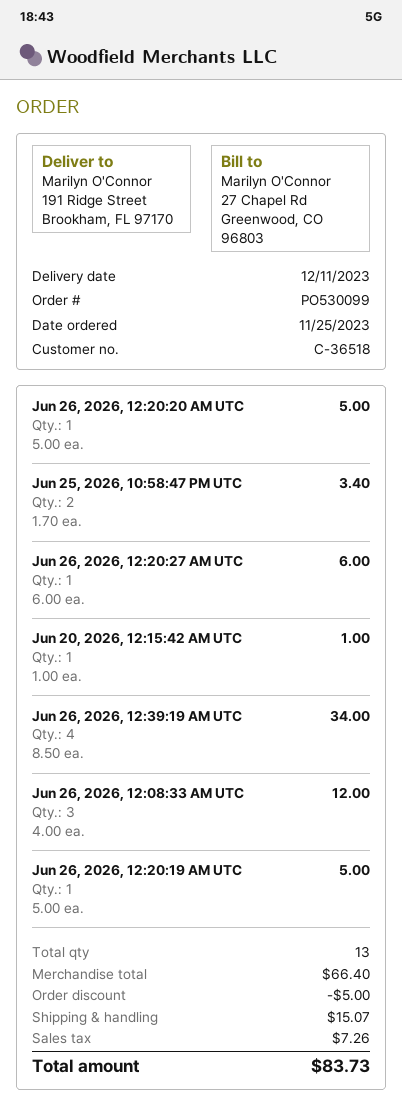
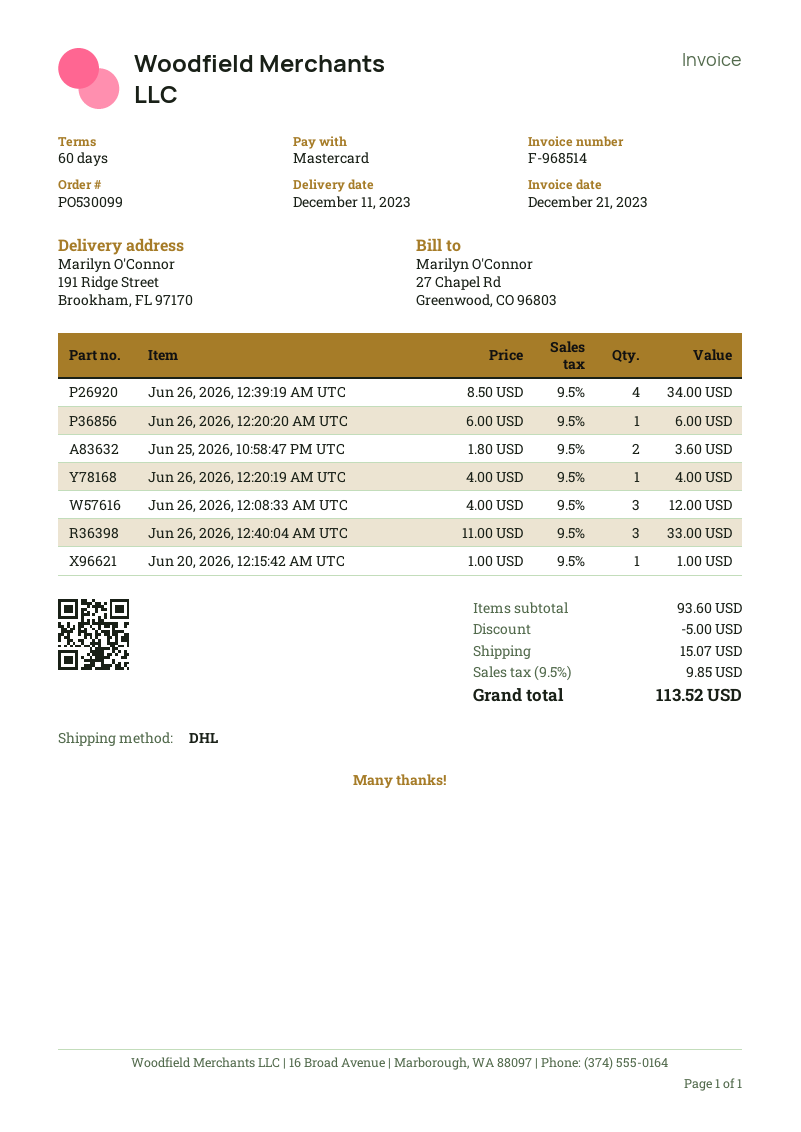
Jun 26, 2026, 12:20:20 AM UTC: 1 x 5.00 = 5.00 -> 1 x 6.00 = 6.00
Jun 25, 2026, 10:58:47 PM UTC: 2 x 1.70 = 3.40 -> 2 x 1.80 = 3.60
Jun 26, 2026, 12:20:27 AM UTC: 1 x 6.00 = 6.00 -> none
Jun 26, 2026, 12:20:19 AM UTC: 1 x 5.00 = 5.00 -> 1 x 4.00 = 4.00
Jun 26, 2026, 12:40:04 AM UTC: none -> 3 x 11.00 = 33.00
subtotal: 66.40 -> 93.60
tax: 7.26 -> 9.85
total: 83.73 -> 113.52

